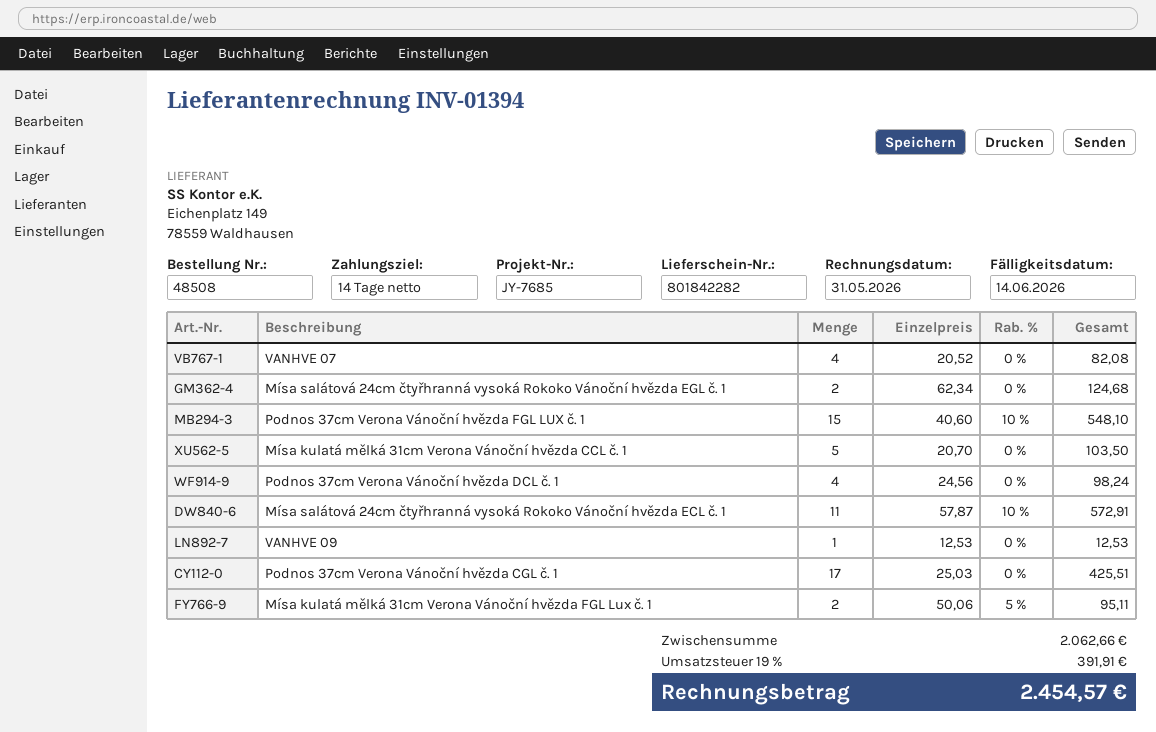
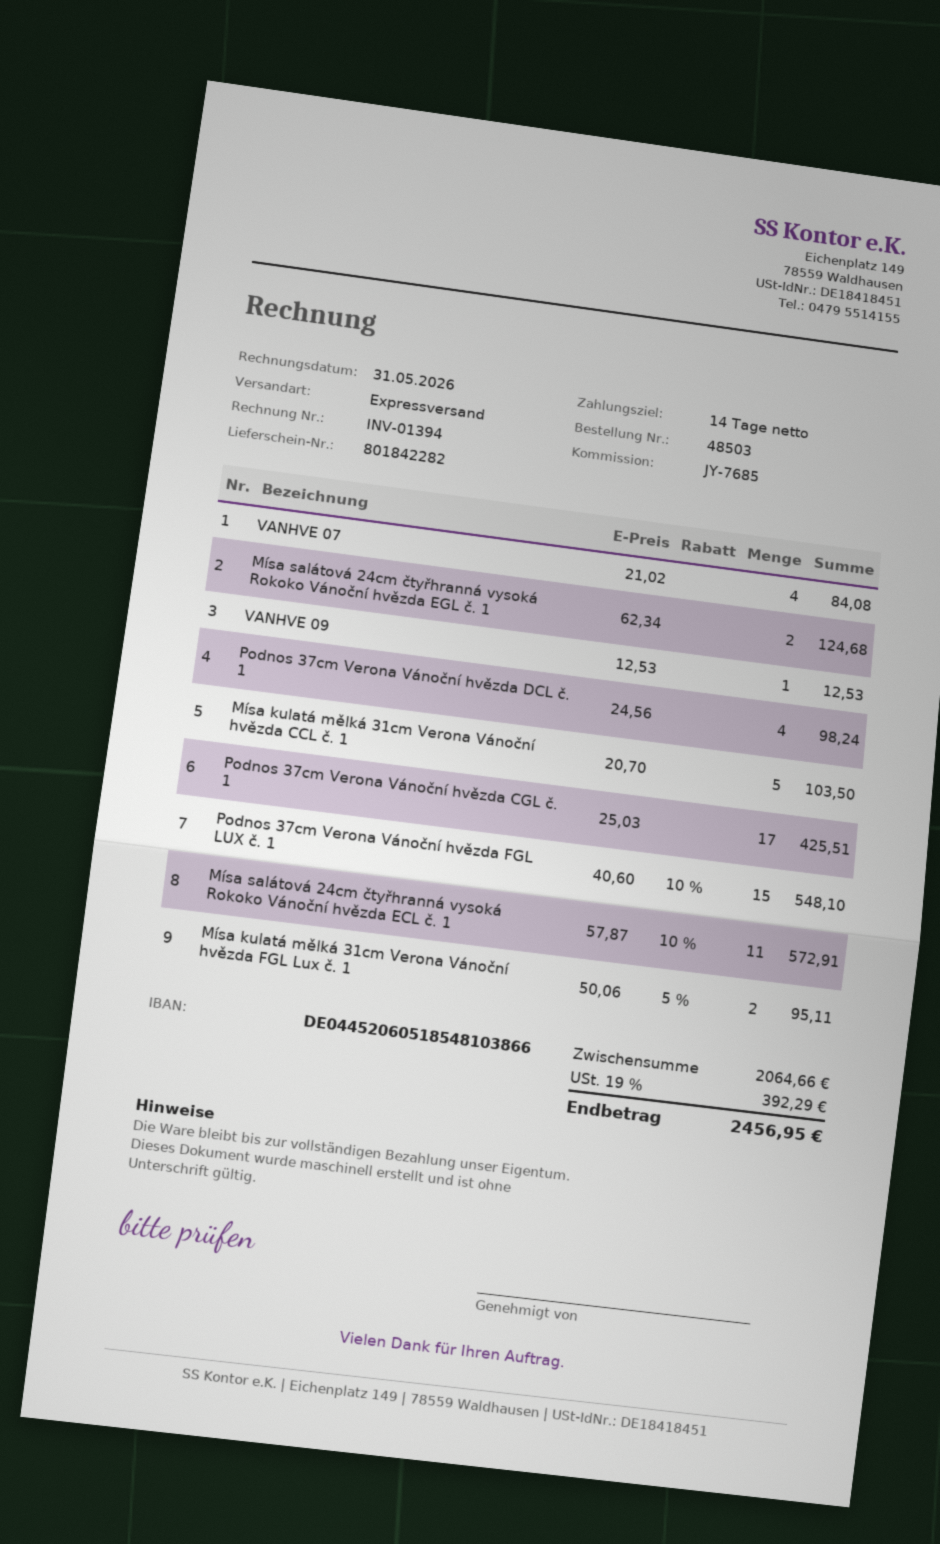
order number: 48508 -> 48503
VANHVE 07: 4 x 20.52 = 82.08 -> 4 x 21.02 = 84.08
subtotal: 2062.66 -> 2064.66
tax: 19% = 391.91 -> 19% = 392.29
total: 2454.57 -> 2456.95

